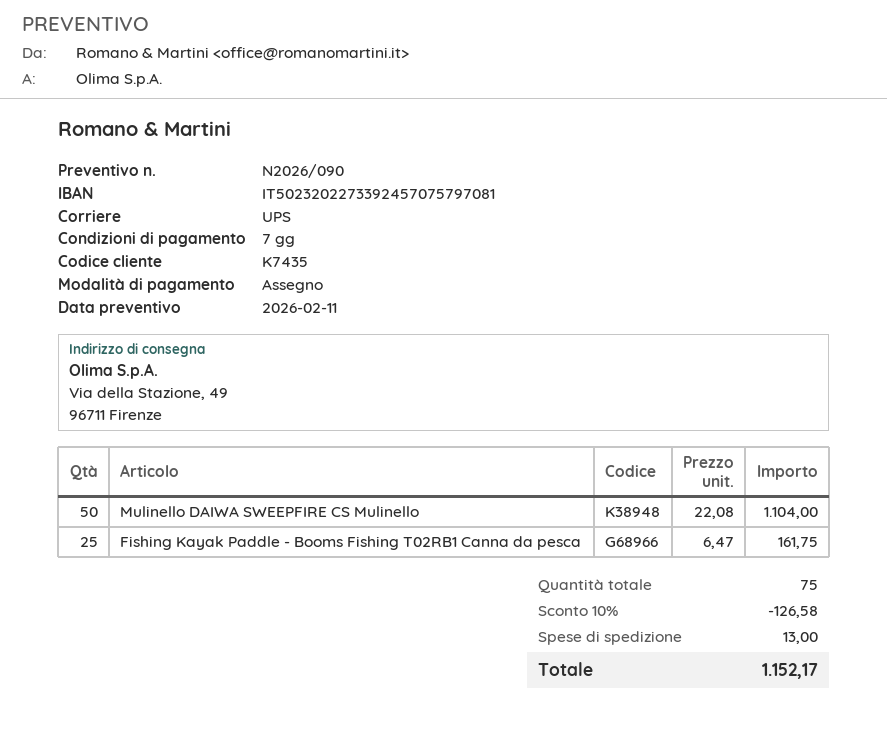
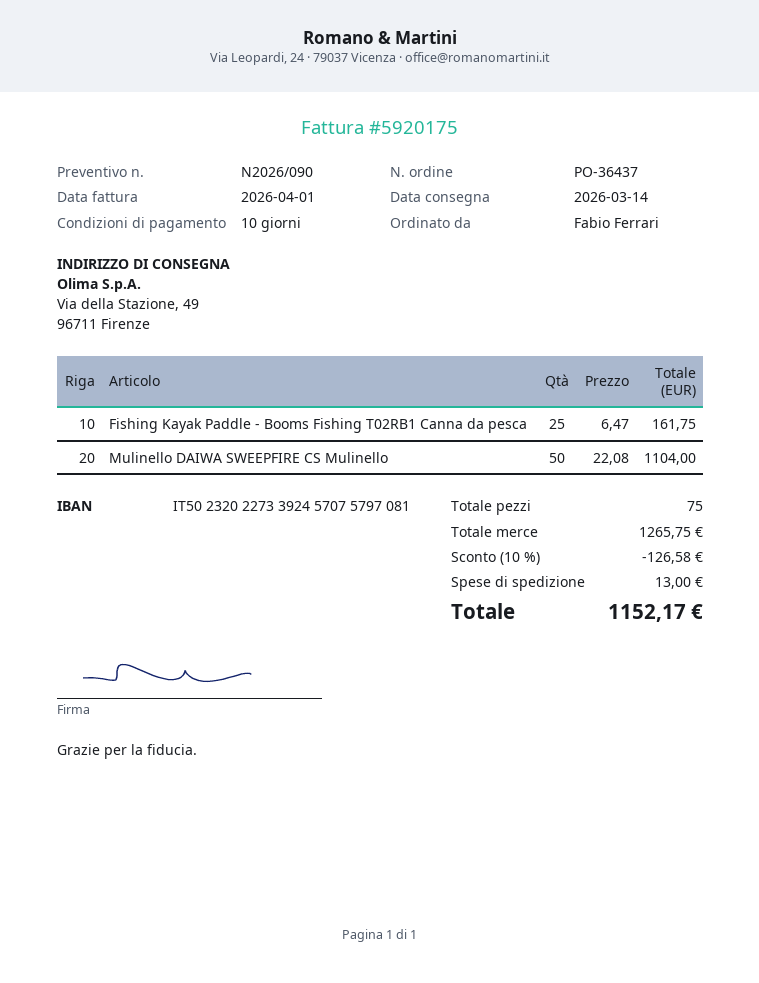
payment terms: 7 days -> 10 days

